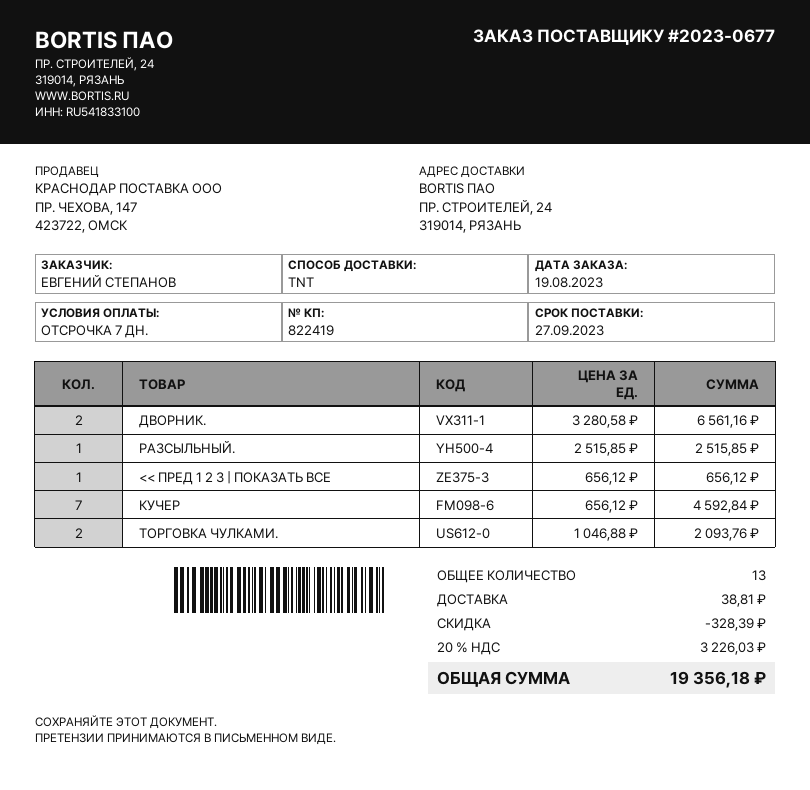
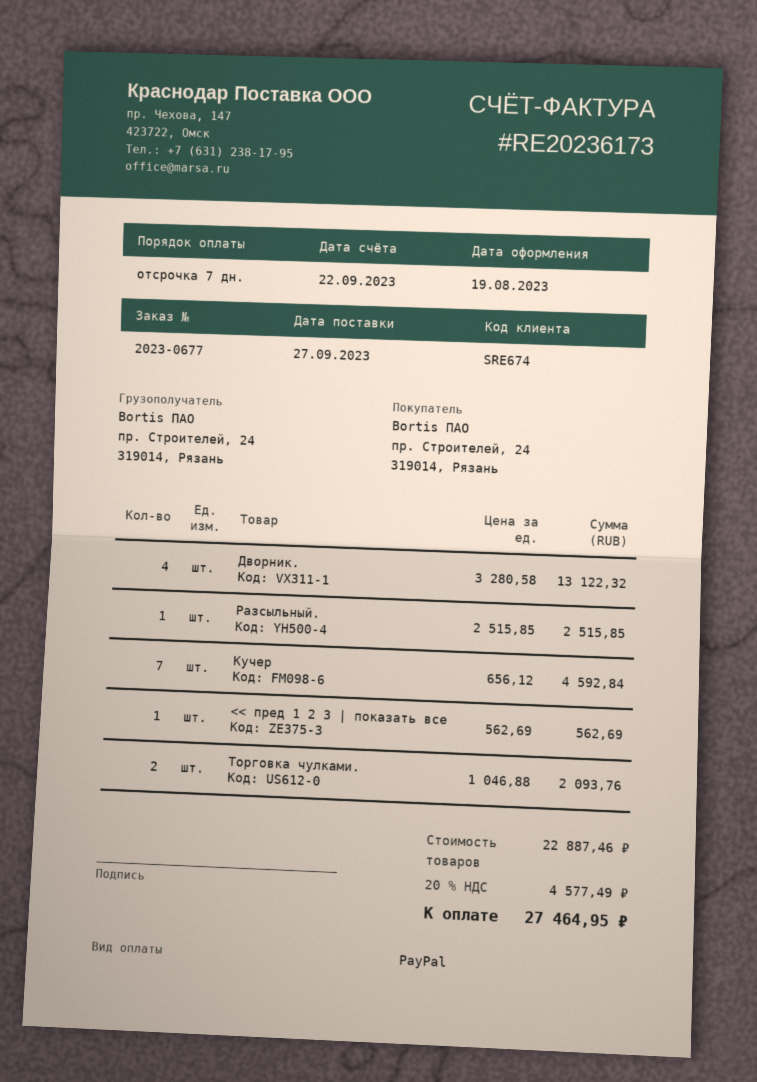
ДВОРНИК.: 2 x 3280.58 = 6561.16 -> 4 x 3280.58 = 13122.32
<< ПРЕД 1 2 3 | ПОКАЗАТЬ ВСЕ: 1 x 656.12 = 656.12 -> 1 x 562.69 = 562.69
discount: 328.39 -> none
shipping: 38.81 -> none
tax: 20% = 3226.03 -> 20% = 4577.49
total: 19356.18 -> 27464.95

